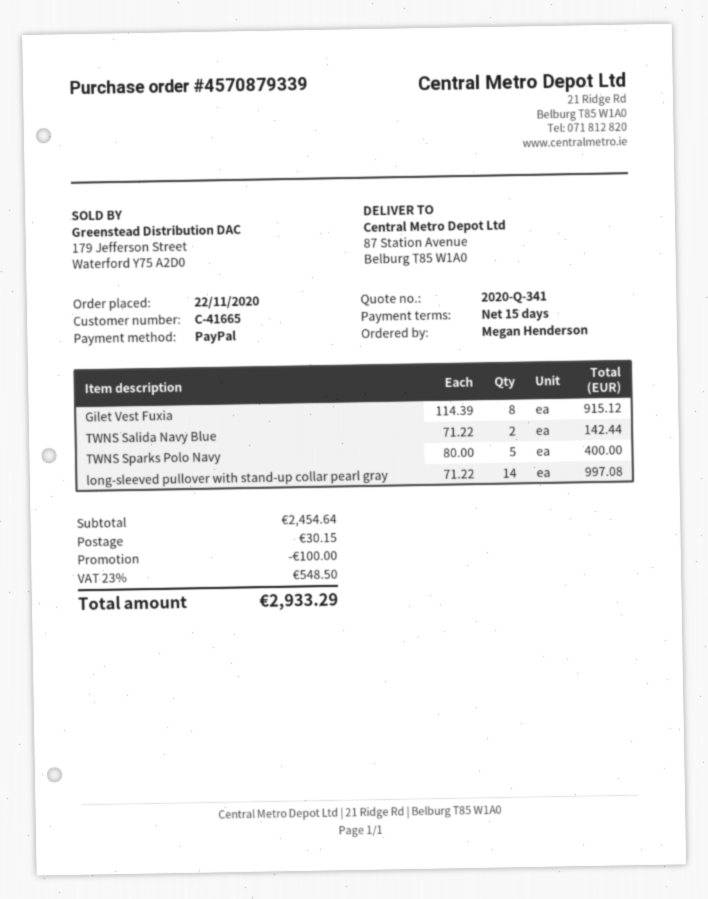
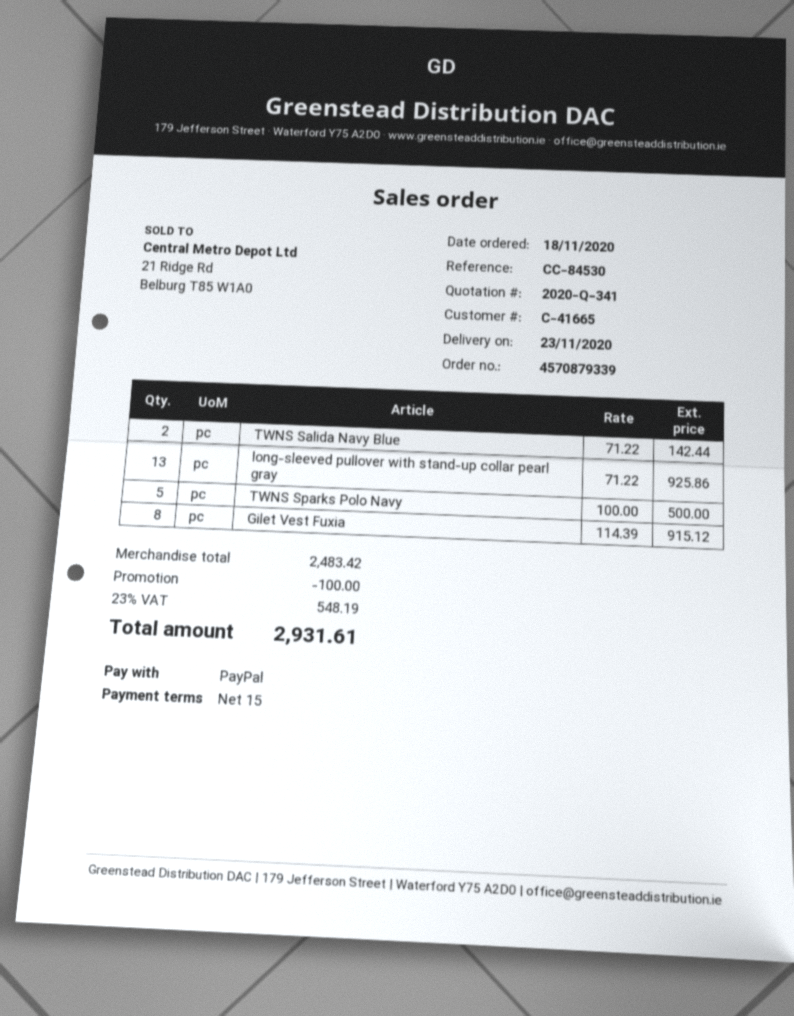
order date: 2020-11-22 -> 2020-11-18
TWNS Sparks Polo Navy: 5 x 80.00 = 400.00 -> 5 x 100.00 = 500.00
long-sleeved pullover with stand-up collar pearl gray: 14 x 71.22 = 997.08 -> 13 x 71.22 = 925.86
subtotal: 2454.64 -> 2483.42
shipping: 30.15 -> none
tax: 23% = 548.50 -> 23% = 548.19
total: 2933.29 -> 2931.61

